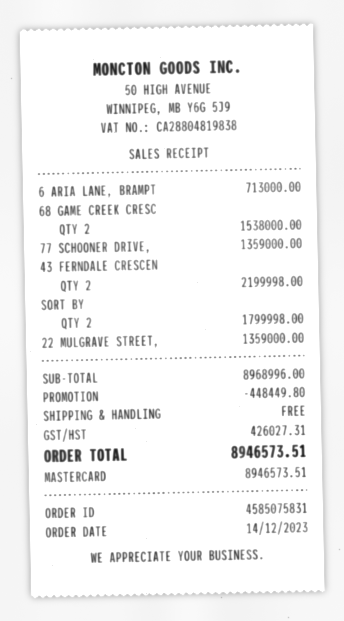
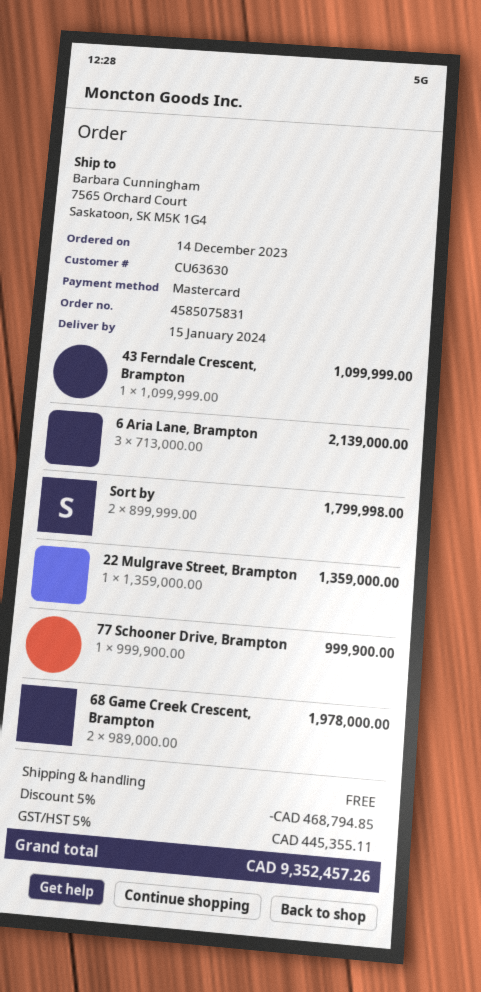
6 ARIA LANE, BRAMPT: 1 for 713000.00 -> 3 for 2139000.00
68 GAME CREEK CRESC: 2 for 1538000.00 -> 2 for 1978000.00
77 SCHOONER DRIVE,: 1 for 1359000.00 -> 1 for 999900.00
43 FERNDALE CRESCEN: 2 for 2199998.00 -> 1 for 1099999.00
discount: 448449.80 -> 468794.85
tax: 426027.31 -> 445355.11
total: 8946573.51 -> 9352457.26

